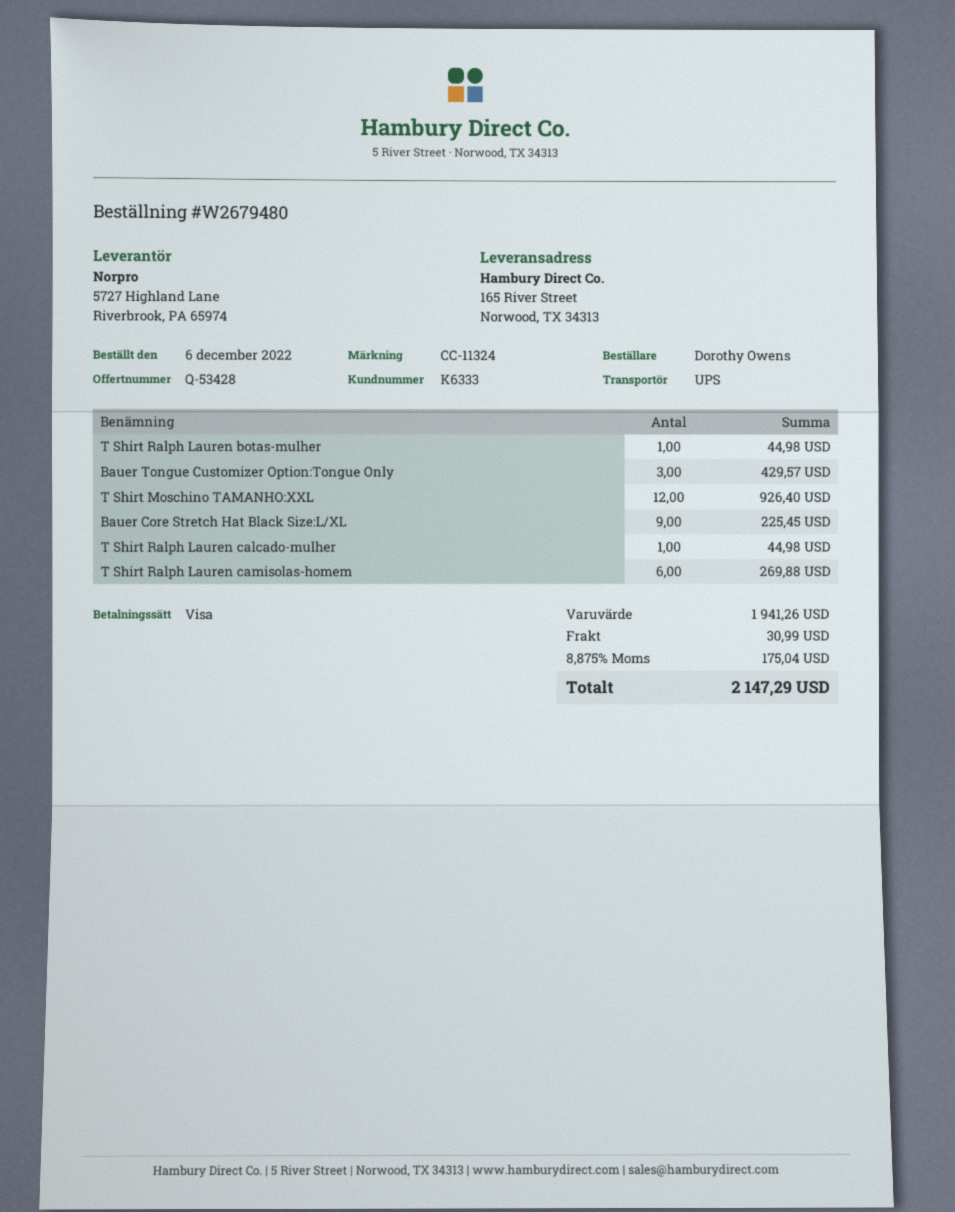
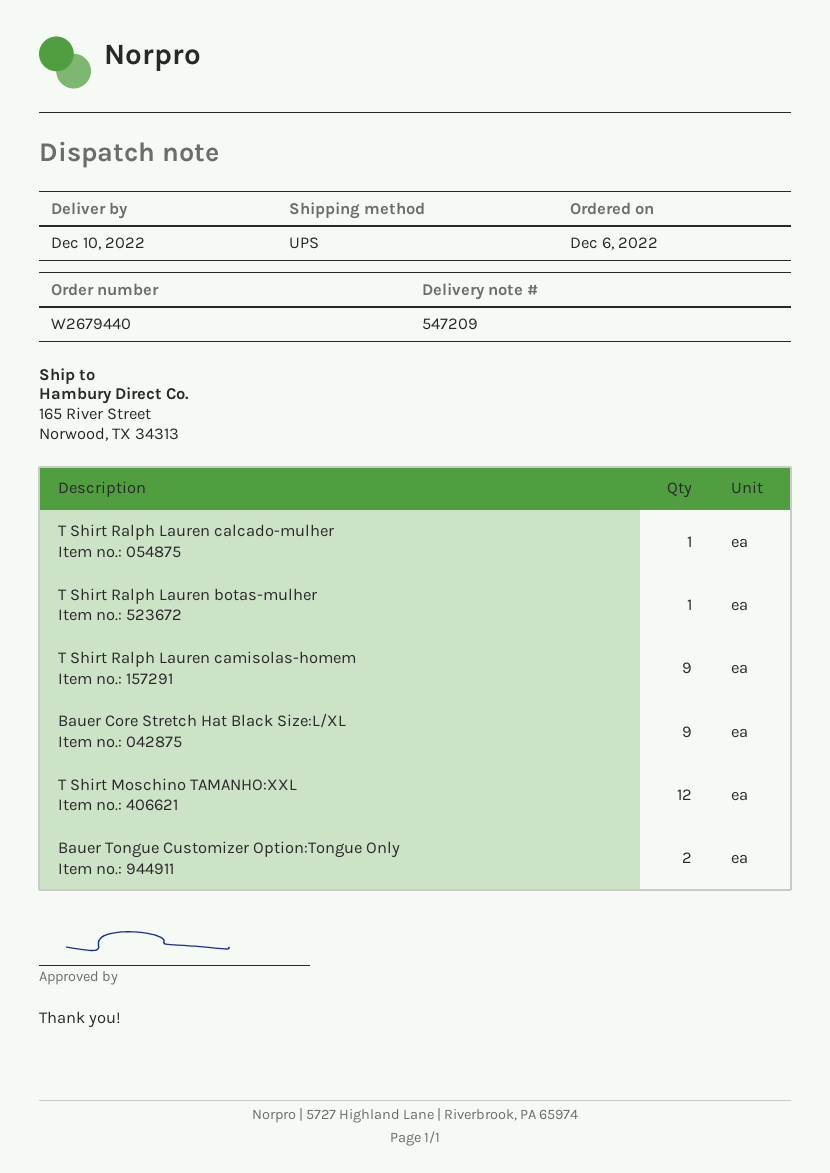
order number: W2679480 -> W2679440
Bauer Tongue Customizer Option:Tongue Only: 3 -> 2
T Shirt Ralph Lauren camisolas-homem: 6 -> 9

